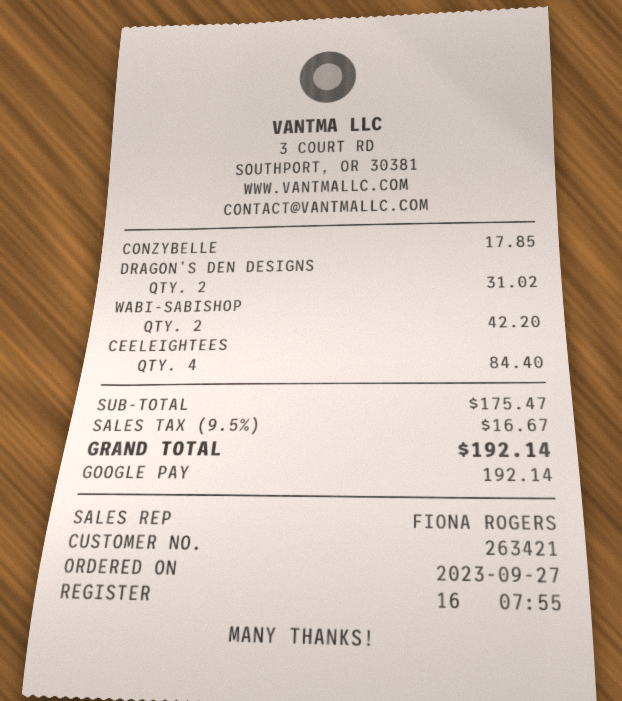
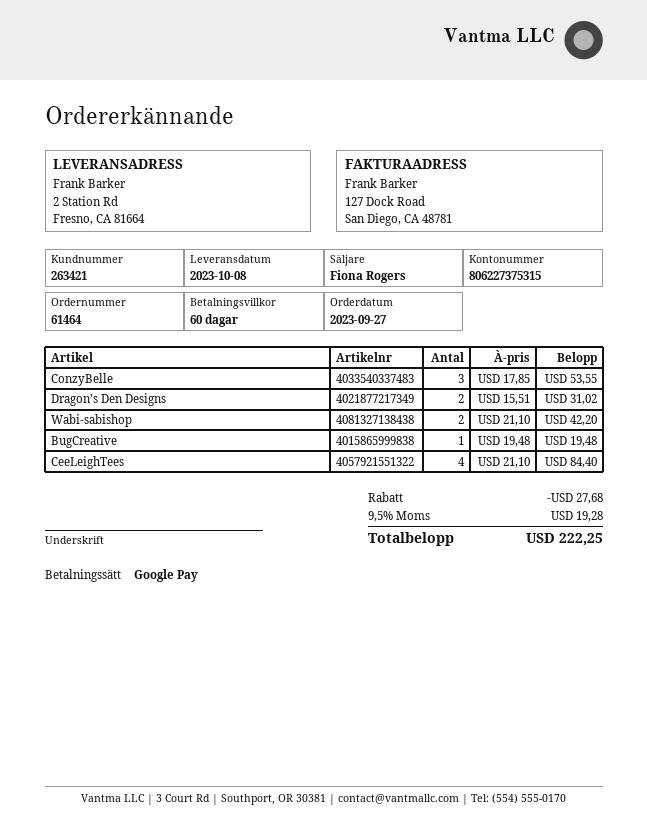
CONZYBELLE: 1 for 17.85 -> 3 for 53.55
BugCreative: none -> 1 for 19.48
discount: none -> 27.68
tax: 9.5% = 16.67 -> 9.5% = 19.28
total: 192.14 -> 222.25

